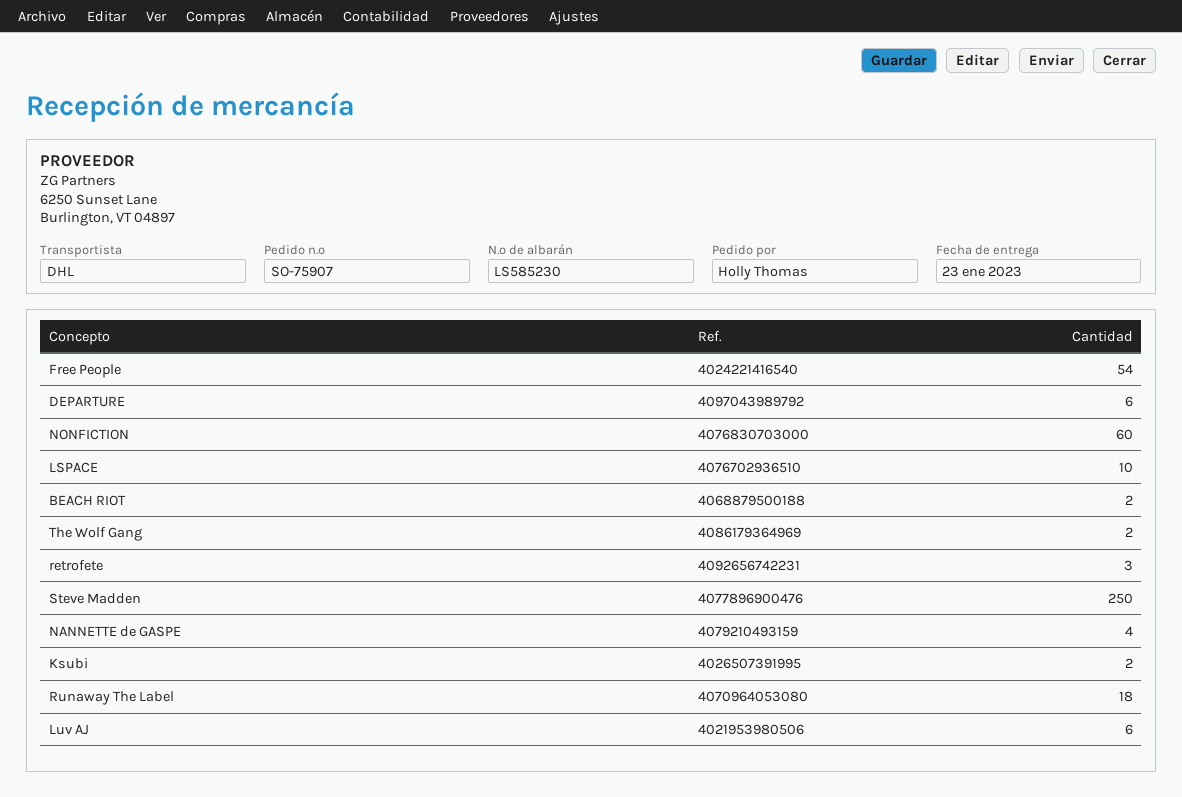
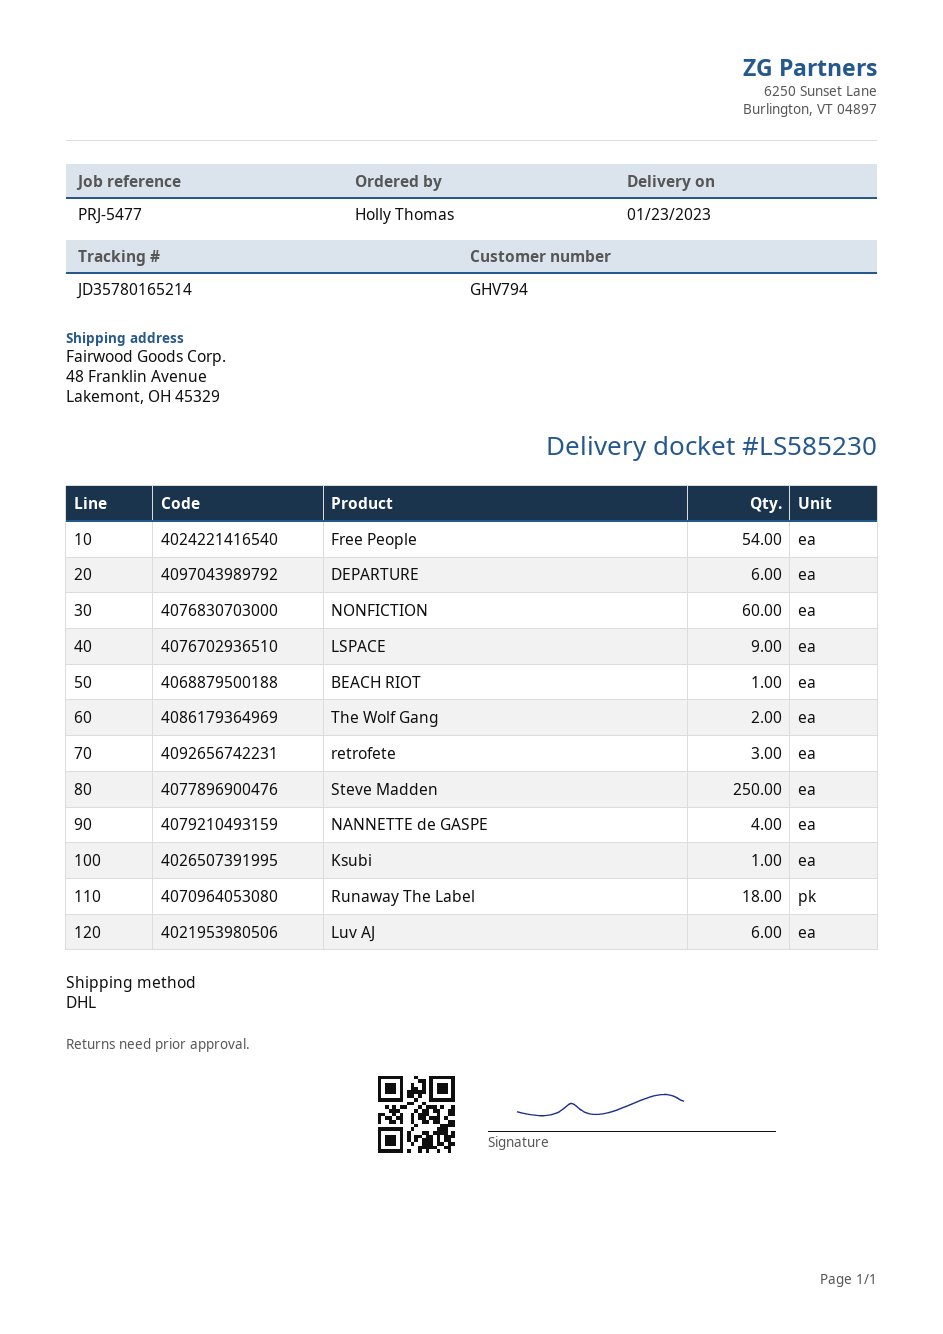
LSPACE: 10 -> 9
BEACH RIOT: 2 -> 1
Ksubi: 2 -> 1

